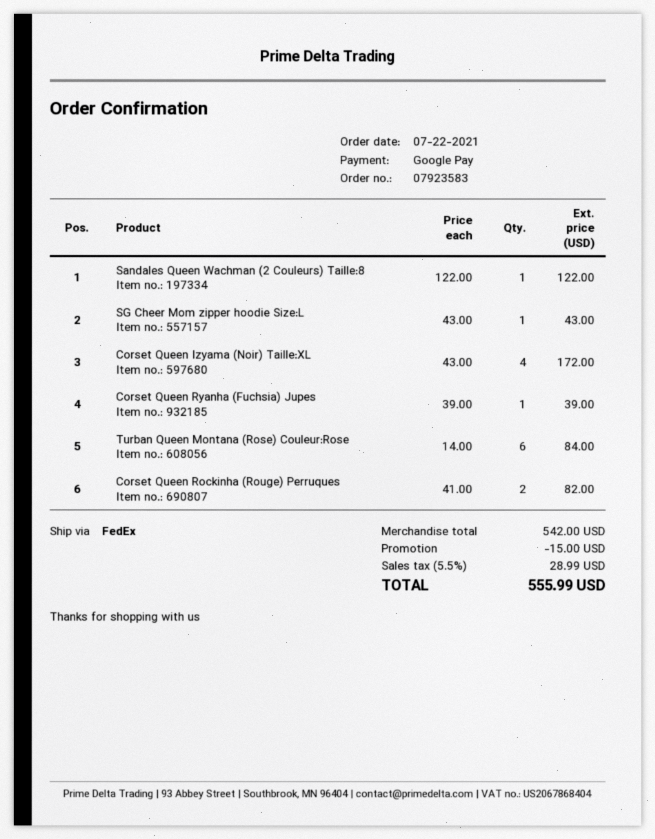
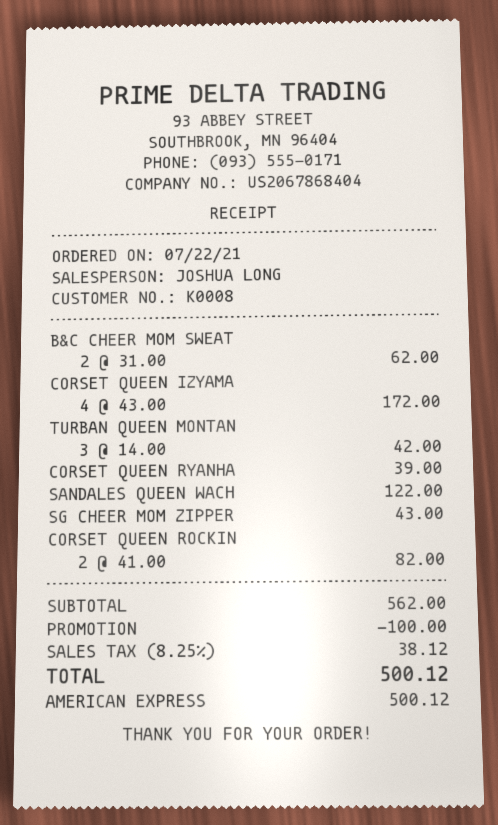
payment method: Google Pay -> American Express
Turban Queen Montana (Rose) Couleur:Rose: 6 x 14.00 = 84.00 -> 3 x 14.00 = 42.00
B&C CHEER MOM SWEAT: none -> 2 x 31.00 = 62.00
subtotal: 542.00 -> 562.00
discount: 15.00 -> 100.00
tax: 5.5% = 28.99 -> 8.25% = 38.12
total: 555.99 -> 500.12

